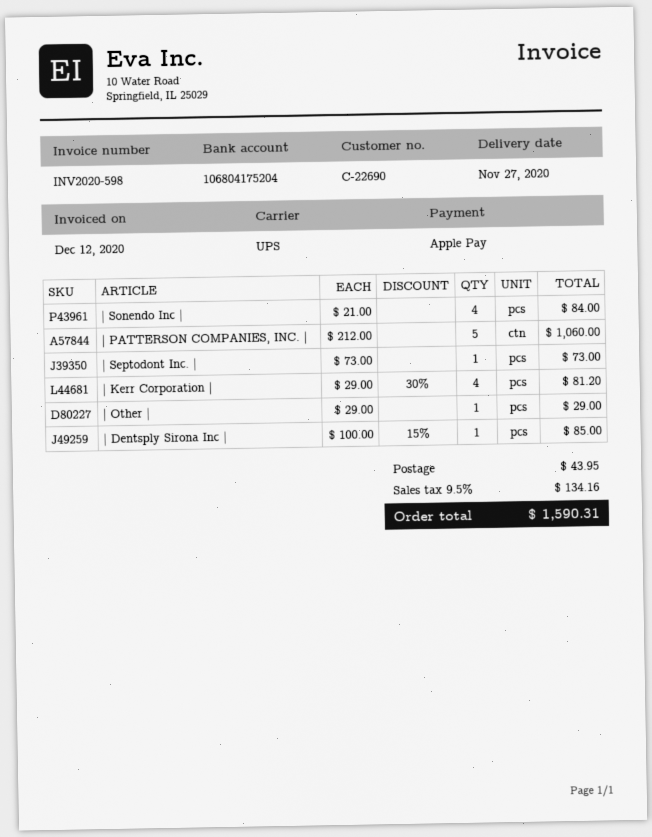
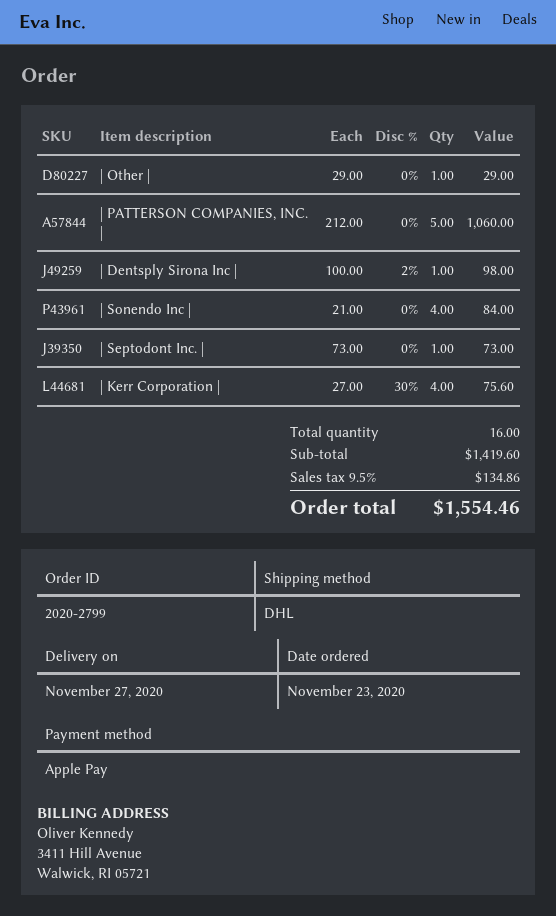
shipping method: UPS -> DHL
| Kerr Corporation |: 4 x 29.00 - 30% = 81.20 -> 4 x 27.00 - 30% = 75.60
| Dentsply Sirona Inc |: 1 x 100.00 - 15% = 85.00 -> 1 x 100.00 - 2% = 98.00
shipping: 43.95 -> none
tax: 9.5% = 134.16 -> 9.5% = 134.86
total: 1590.31 -> 1554.46

